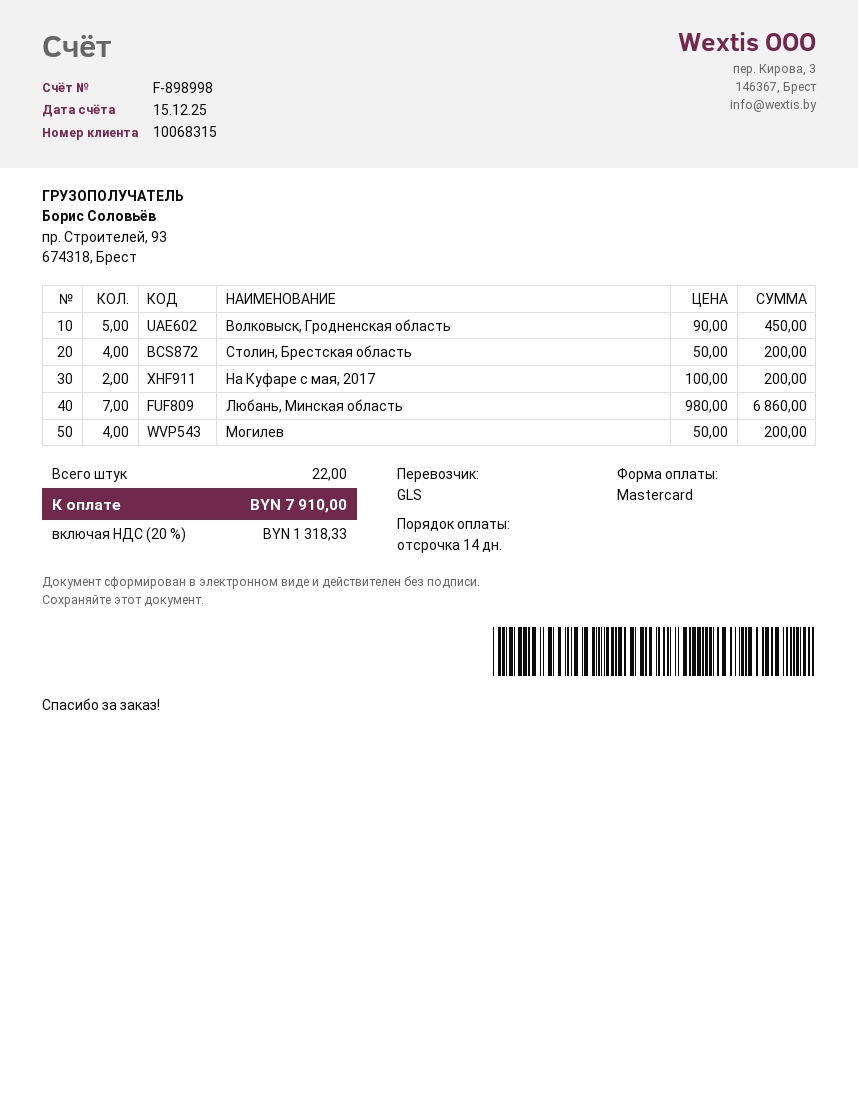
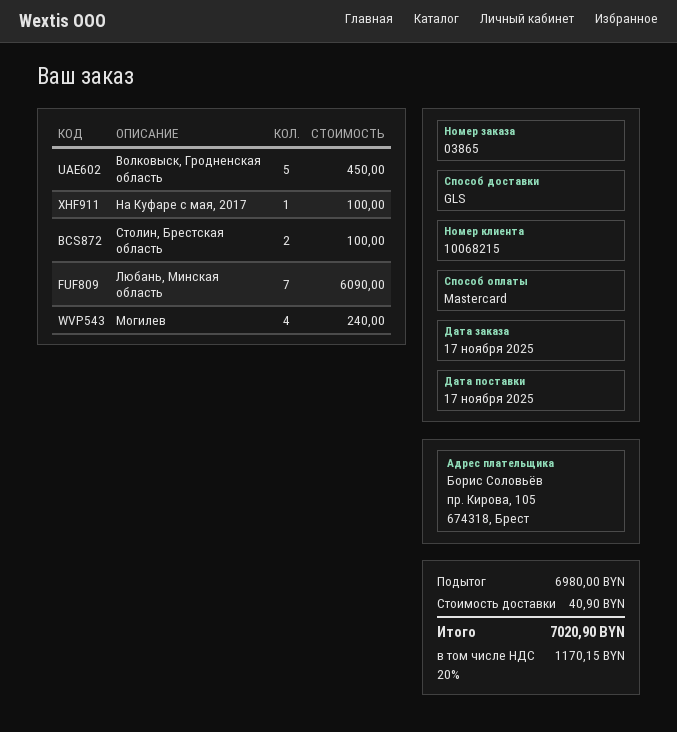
customer number: 10068315 -> 10068215
Столин, Брестская область: 4 for 200.00 -> 2 for 100.00
На Куфаре с мая, 2017: 2 for 200.00 -> 1 for 100.00
Любань, Минская область: 7 for 6860.00 -> 7 for 6090.00
Могилев: 4 for 200.00 -> 4 for 240.00
shipping: none -> 40.90
tax: 20% = 1318.33 -> 20% = 1170.15
total: 7910.00 -> 7020.90

